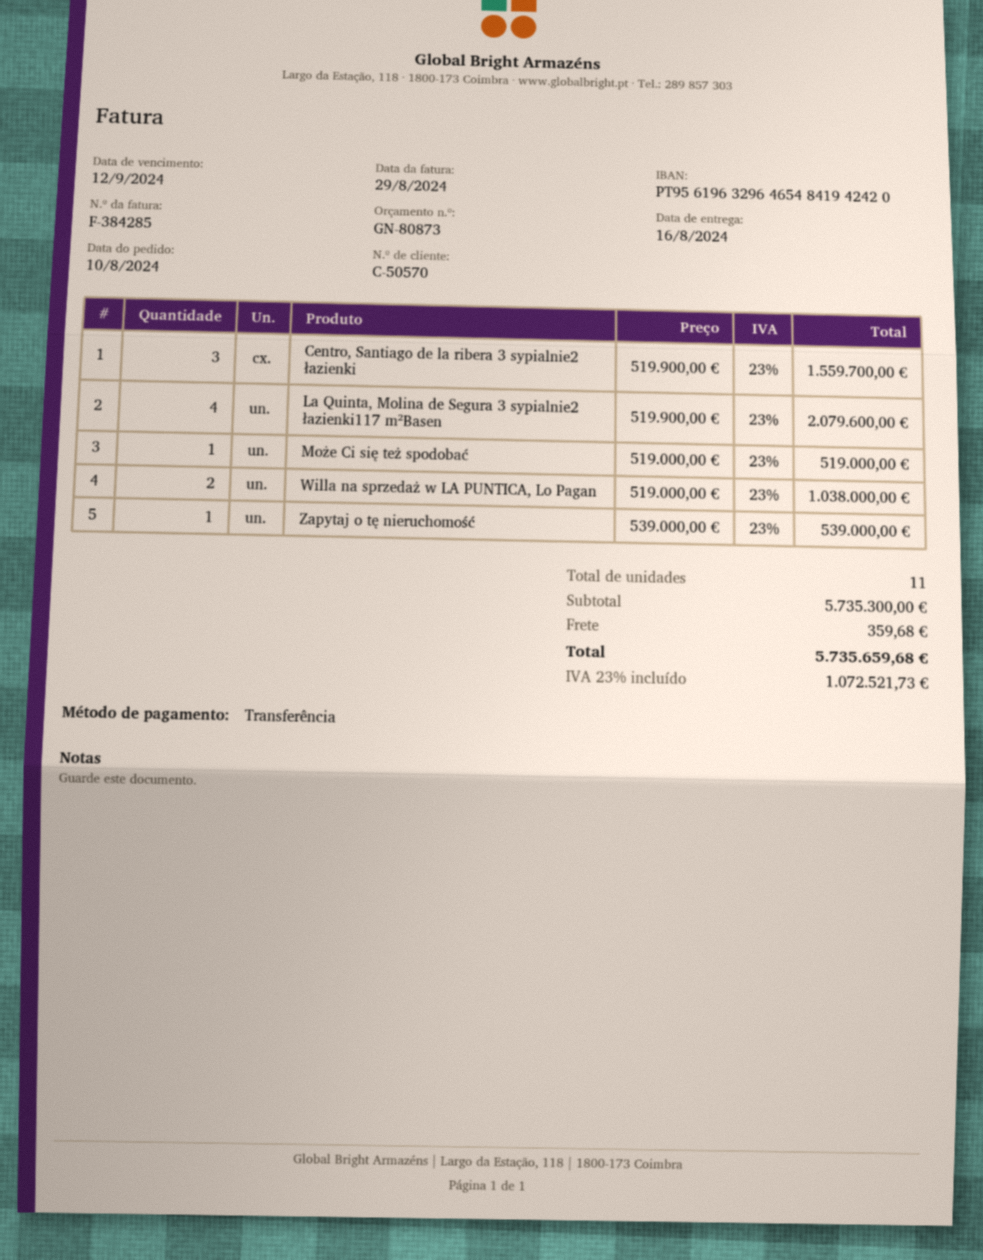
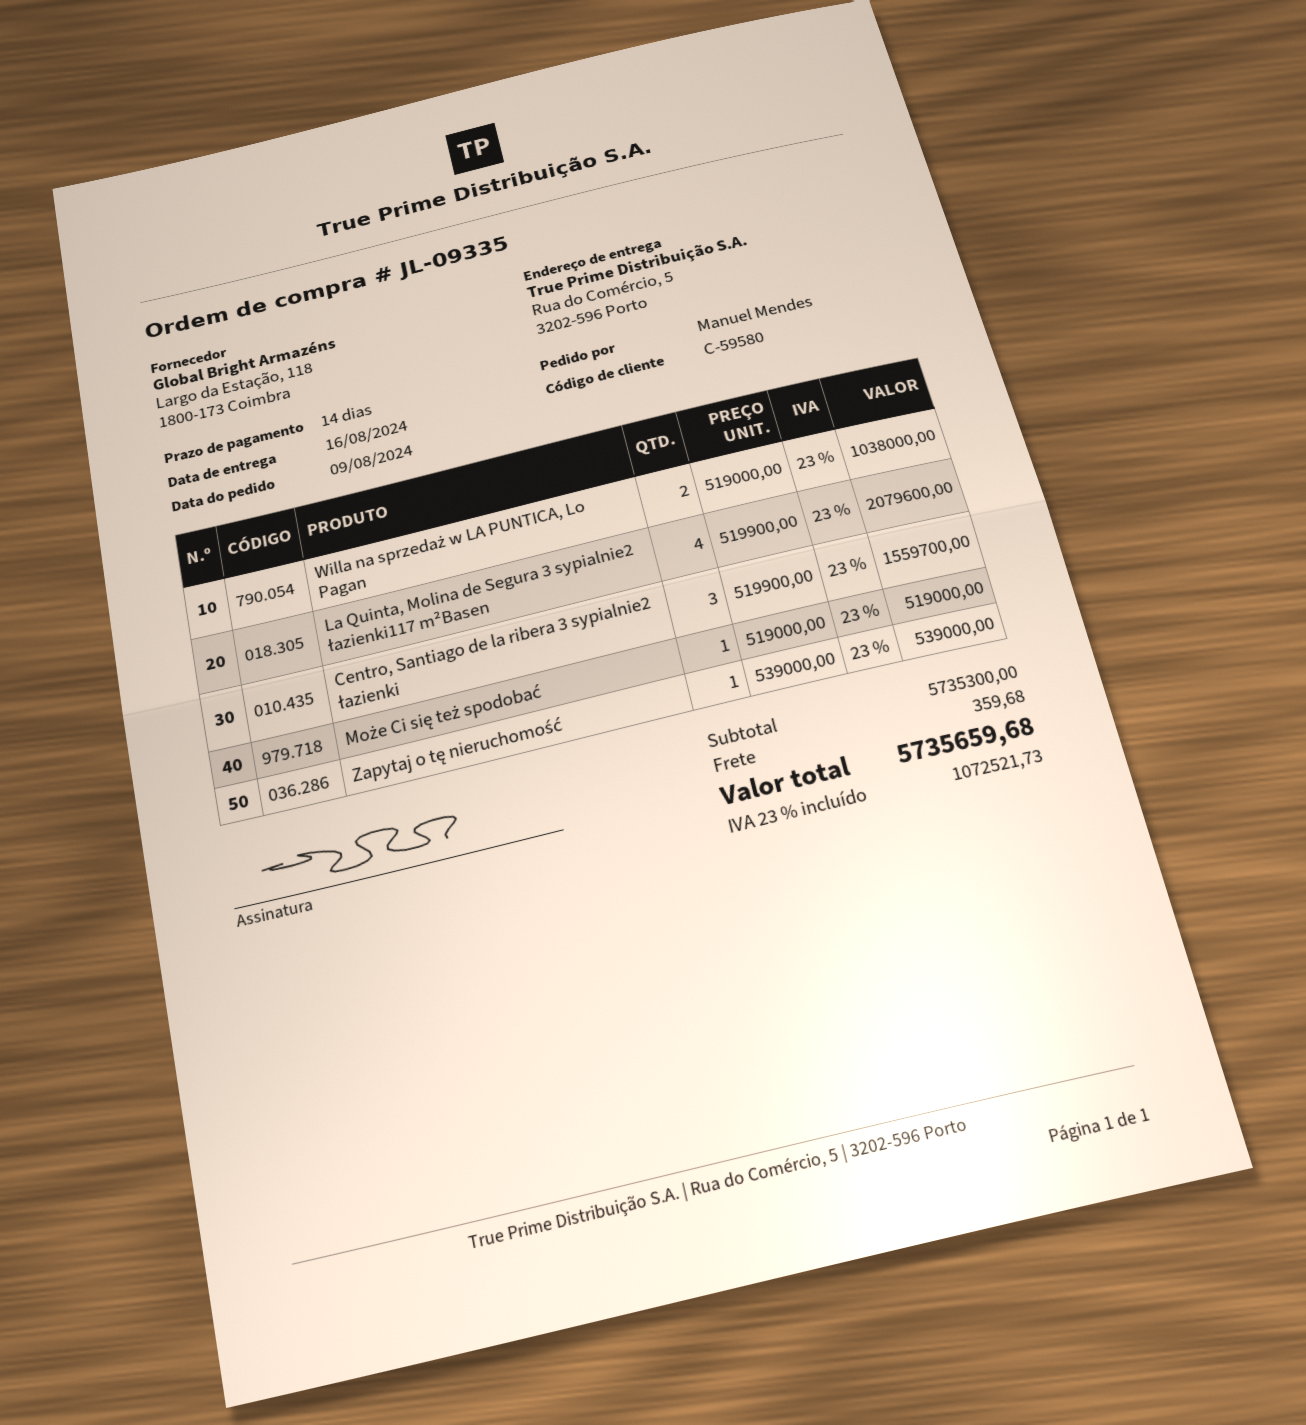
order date: 2024-08-10 -> 2024-08-09
customer number: C-50570 -> C-59580

